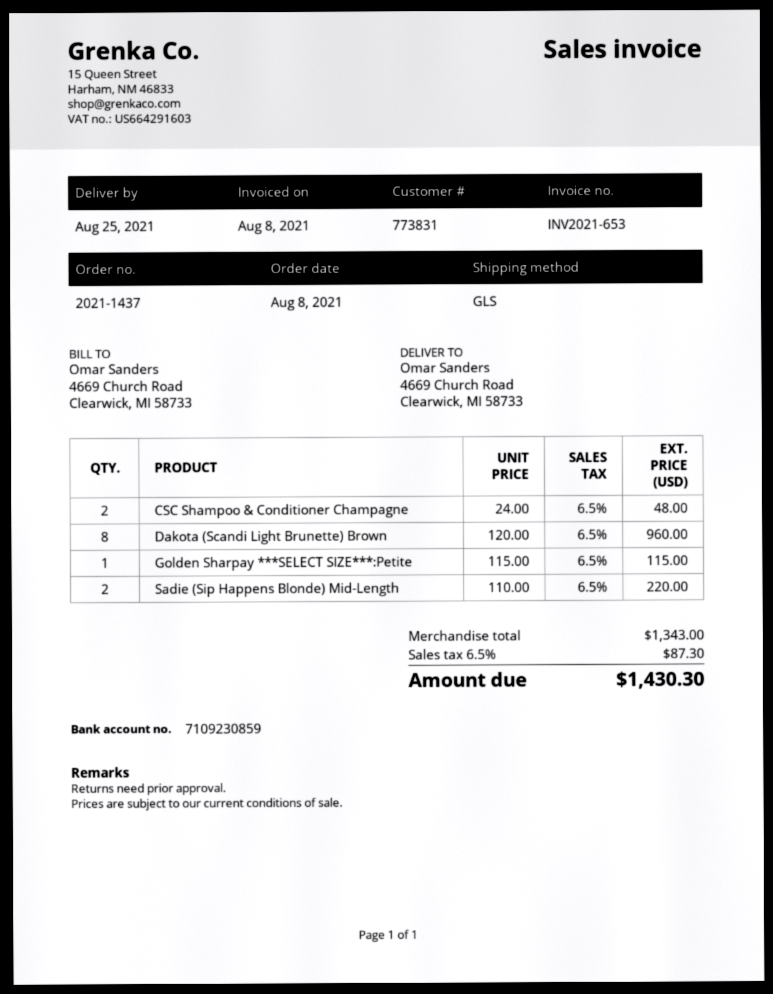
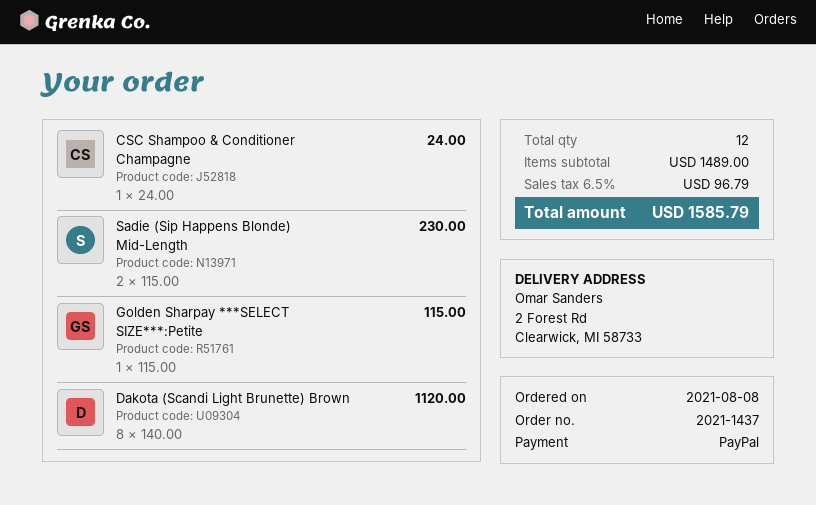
ship to: 4669 Church Road, Clearwick, MI 58733 -> 2 Forest Rd, Clearwick, MI 58733
CSC Shampoo & Conditioner Champagne: 2 x 24.00 = 48.00 -> 1 x 24.00 = 24.00
Dakota (Scandi Light Brunette) Brown: 8 x 120.00 = 960.00 -> 8 x 140.00 = 1120.00
Sadie (Sip Happens Blonde) Mid-Length: 2 x 110.00 = 220.00 -> 2 x 115.00 = 230.00
subtotal: 1343.00 -> 1489.00
tax: 6.5% = 87.30 -> 6.5% = 96.79
total: 1430.30 -> 1585.79

